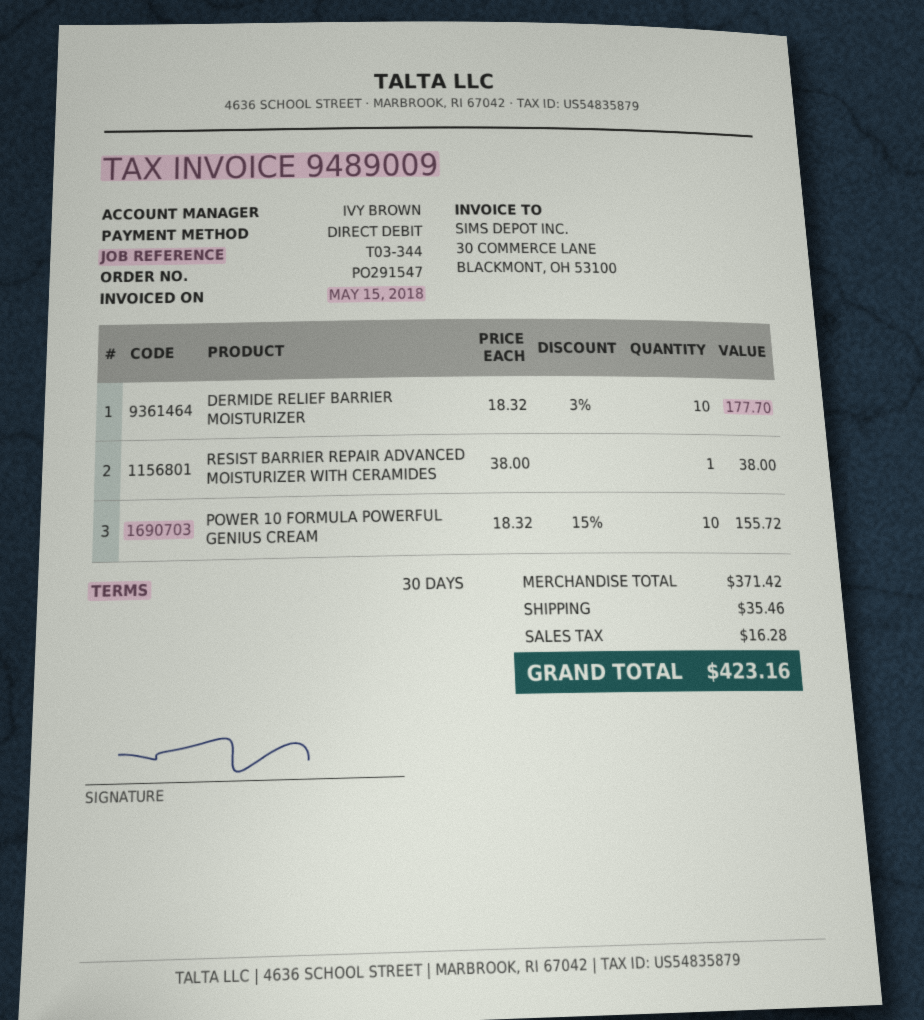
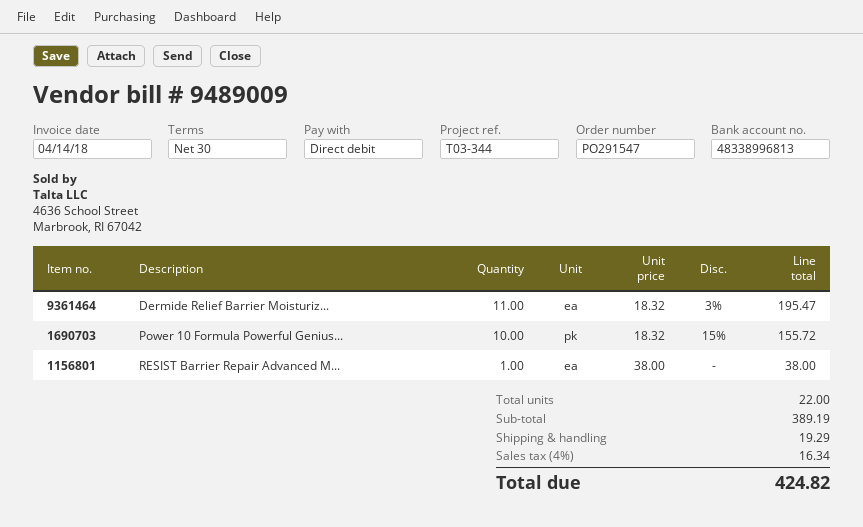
invoice date: 2018-05-15 -> 2018-04-14
DERMIDE RELIEF BARRIER MOISTURIZER: 10 x 18.32 - 3% = 177.70 -> 11 x 18.32 - 3% = 195.47
subtotal: 371.42 -> 389.19
shipping: 35.46 -> 19.29
tax: 16.28 -> 16.34
total: 423.16 -> 424.82

